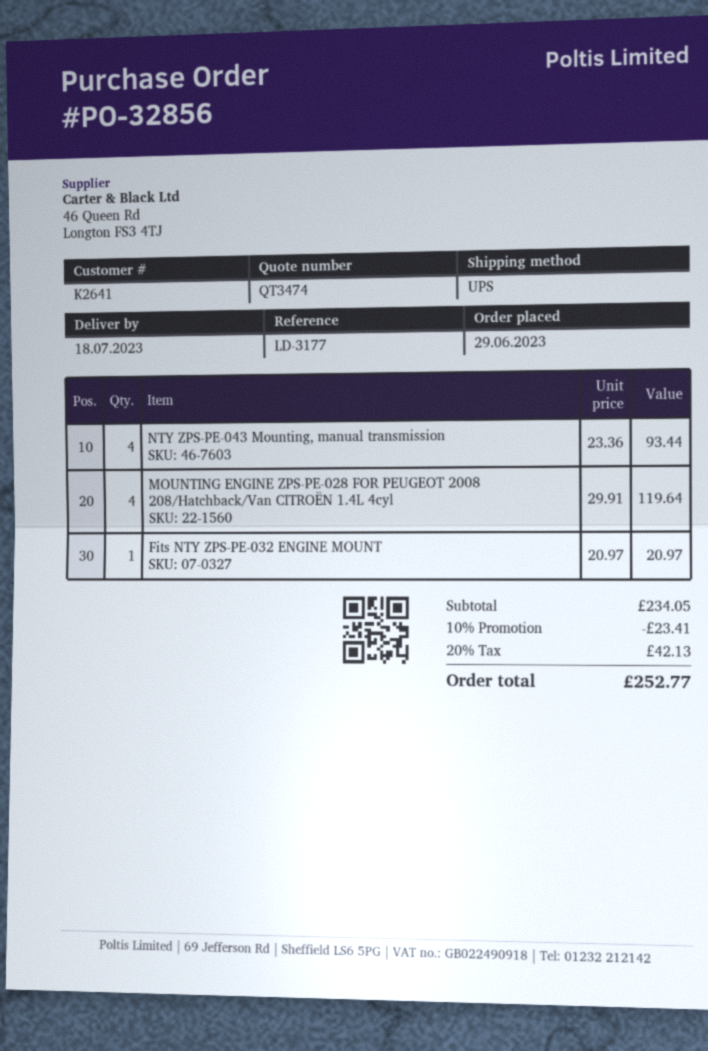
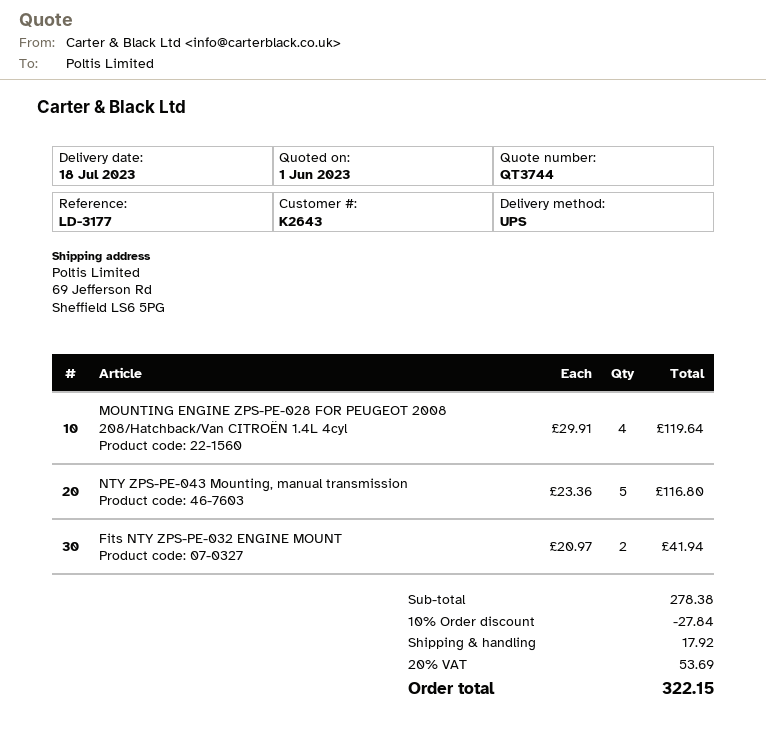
quote number: QT3474 -> QT3744
customer number: K2641 -> K2643
NTY ZPS-PE-043 Mounting, manual transmission: 4 x 23.36 = 93.44 -> 5 x 23.36 = 116.80
Fits NTY ZPS-PE-032 ENGINE MOUNT: 1 x 20.97 = 20.97 -> 2 x 20.97 = 41.94
subtotal: 234.05 -> 278.38
discount: 10% = 23.41 -> 10% = 27.84
shipping: none -> 17.92
tax: 20% = 42.13 -> 20% = 53.69
total: 252.77 -> 322.15

